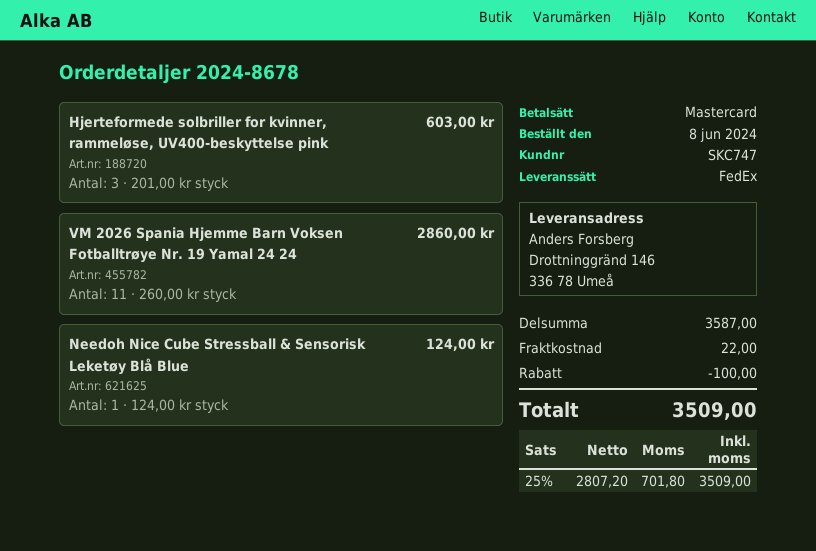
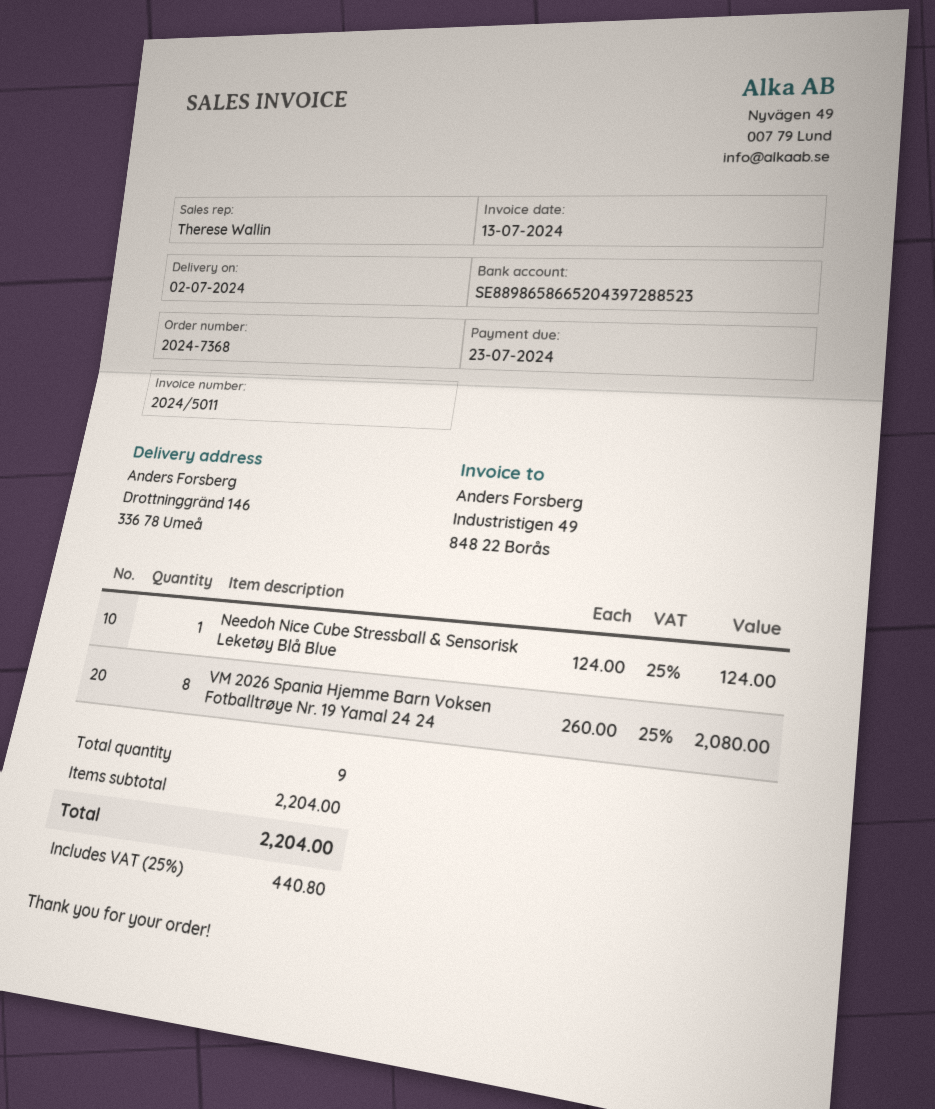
order number: 2024-8678 -> 2024-7368
Hjerteformede solbriller for kvinner, rammeløse, UV400-beskyttelse pink: 3 x 201.00 = 603.00 -> none
VM 2026 Spania Hjemme Barn Voksen Fotballtrøye Nr. 19 Yamal 24 24: 11 x 260.00 = 2860.00 -> 8 x 260.00 = 2080.00
subtotal: 3587.00 -> 2204.00
discount: 100.00 -> none
shipping: 22.00 -> none
tax: 25% = 701.80 -> 25% = 440.80
total: 3509.00 -> 2204.00

